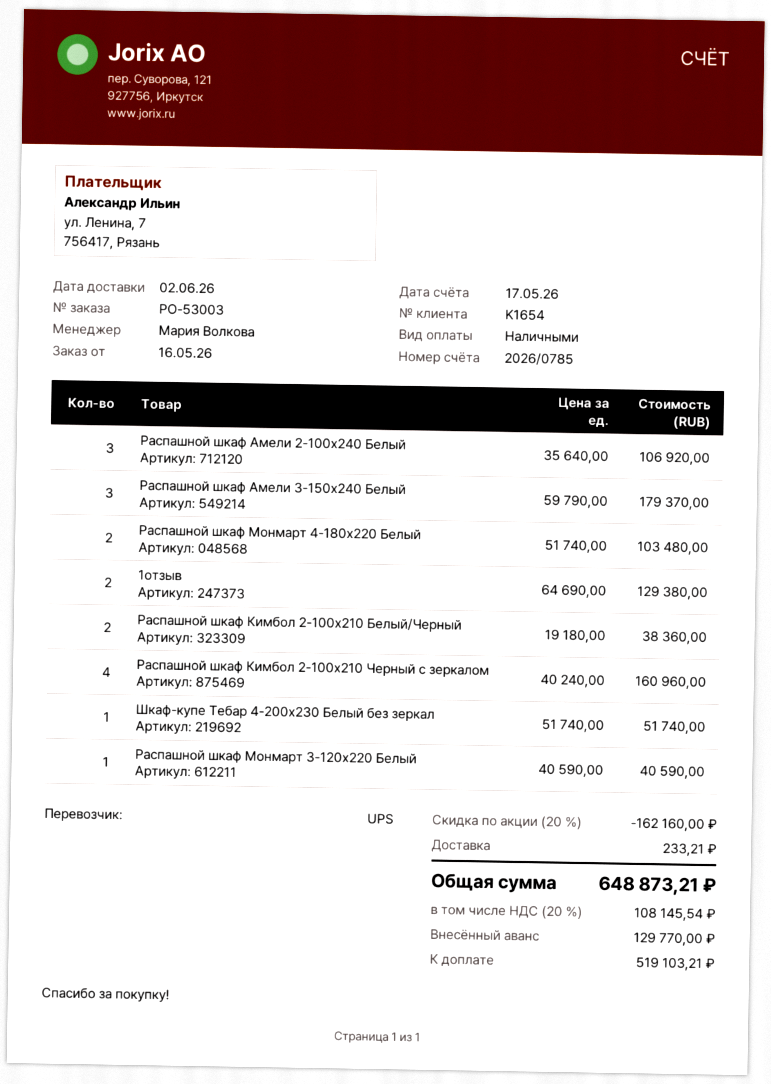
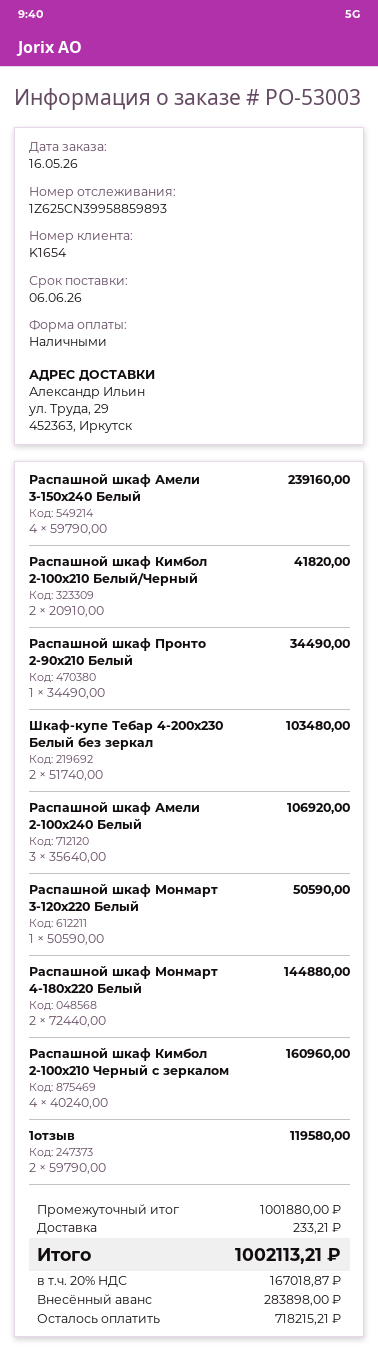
delivery date: 2026-06-02 -> 2026-06-06
Распашной шкаф Амели 3-150x240 Белый: 3 x 59790.00 = 179370.00 -> 4 x 59790.00 = 239160.00
Распашной шкаф Монмарт 4-180x220 Белый: 2 x 51740.00 = 103480.00 -> 2 x 72440.00 = 144880.00
1отзыв: 2 x 64690.00 = 129380.00 -> 2 x 59790.00 = 119580.00
Распашной шкаф Кимбол 2-100x210 Белый/Черный: 2 x 19180.00 = 38360.00 -> 2 x 20910.00 = 41820.00
Шкаф-купе Тебар 4-200x230 Белый без зеркал: 1 x 51740.00 = 51740.00 -> 2 x 51740.00 = 103480.00
Распашной шкаф Монмарт 3-120x220 Белый: 1 x 40590.00 = 40590.00 -> 1 x 50590.00 = 50590.00
Распашной шкаф Пронто 2-90x210 Белый: none -> 1 x 34490.00 = 34490.00
discount: 20% = 162160.00 -> none
tax: 20% = 108145.54 -> 20% = 167018.87
total: 648873.21 -> 1002113.21
deposit: 129770.00 -> 283898.00
balance: 519103.21 -> 718215.21

